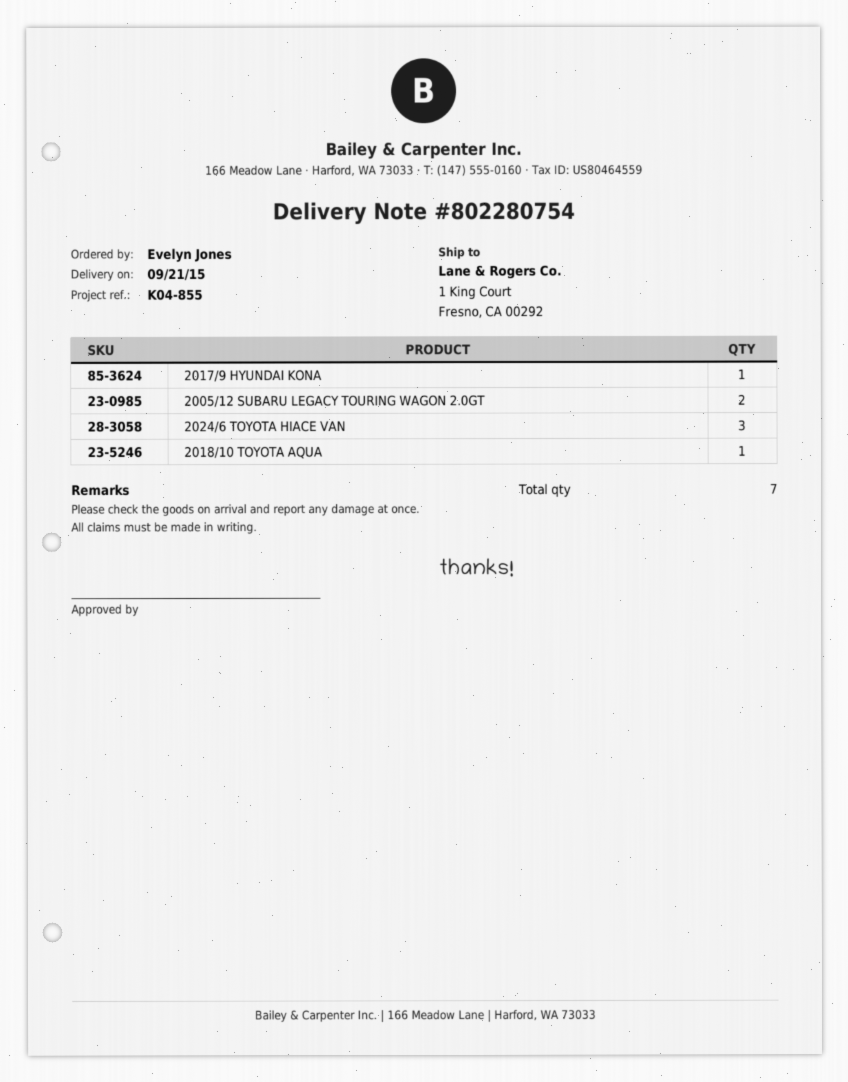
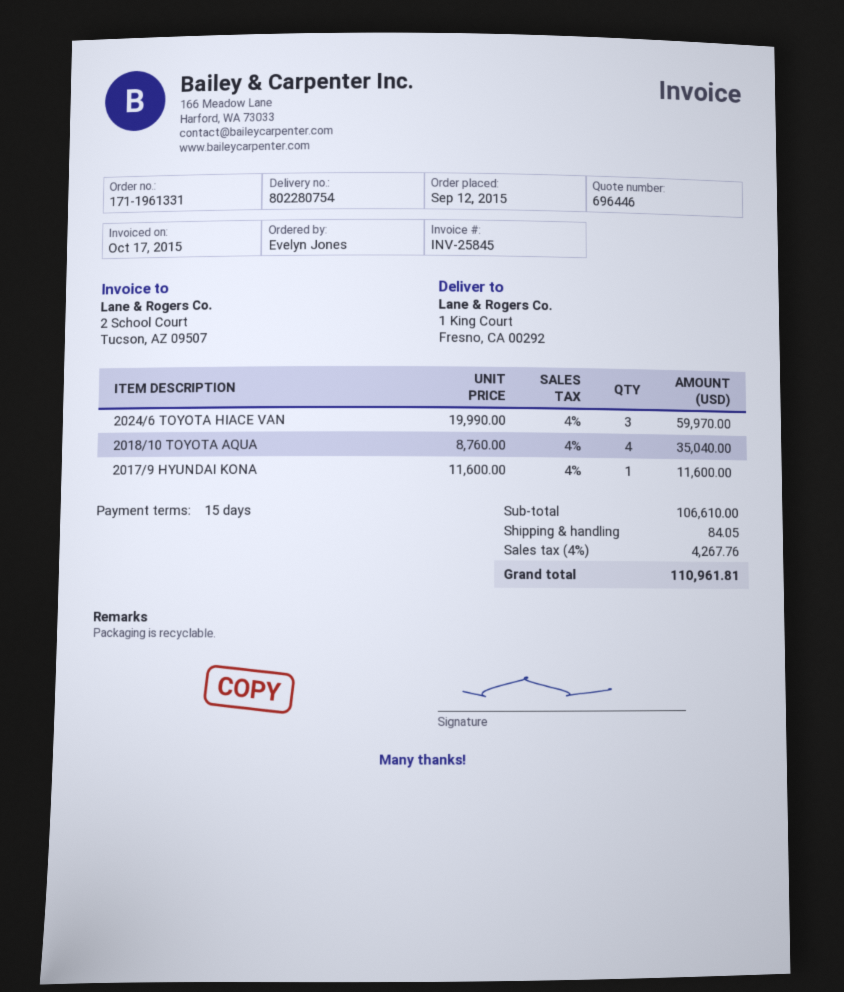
2005/12 SUBARU LEGACY TOURING WAGON 2.0GT: 2 -> none
2018/10 TOYOTA AQUA: 1 -> 4

